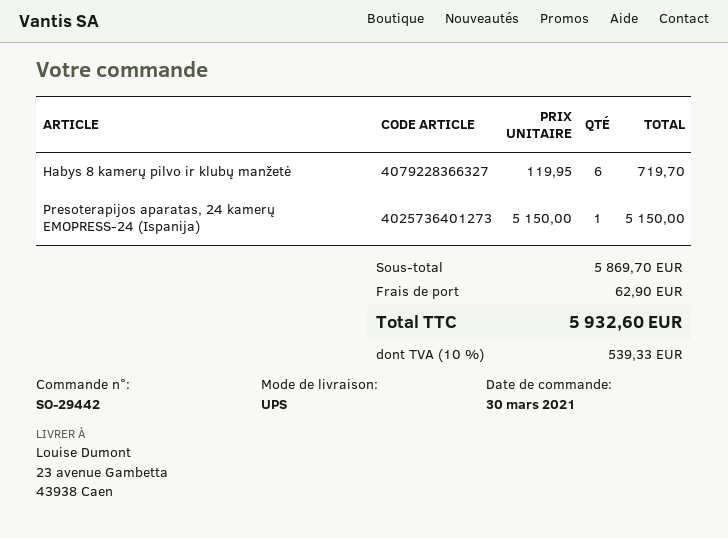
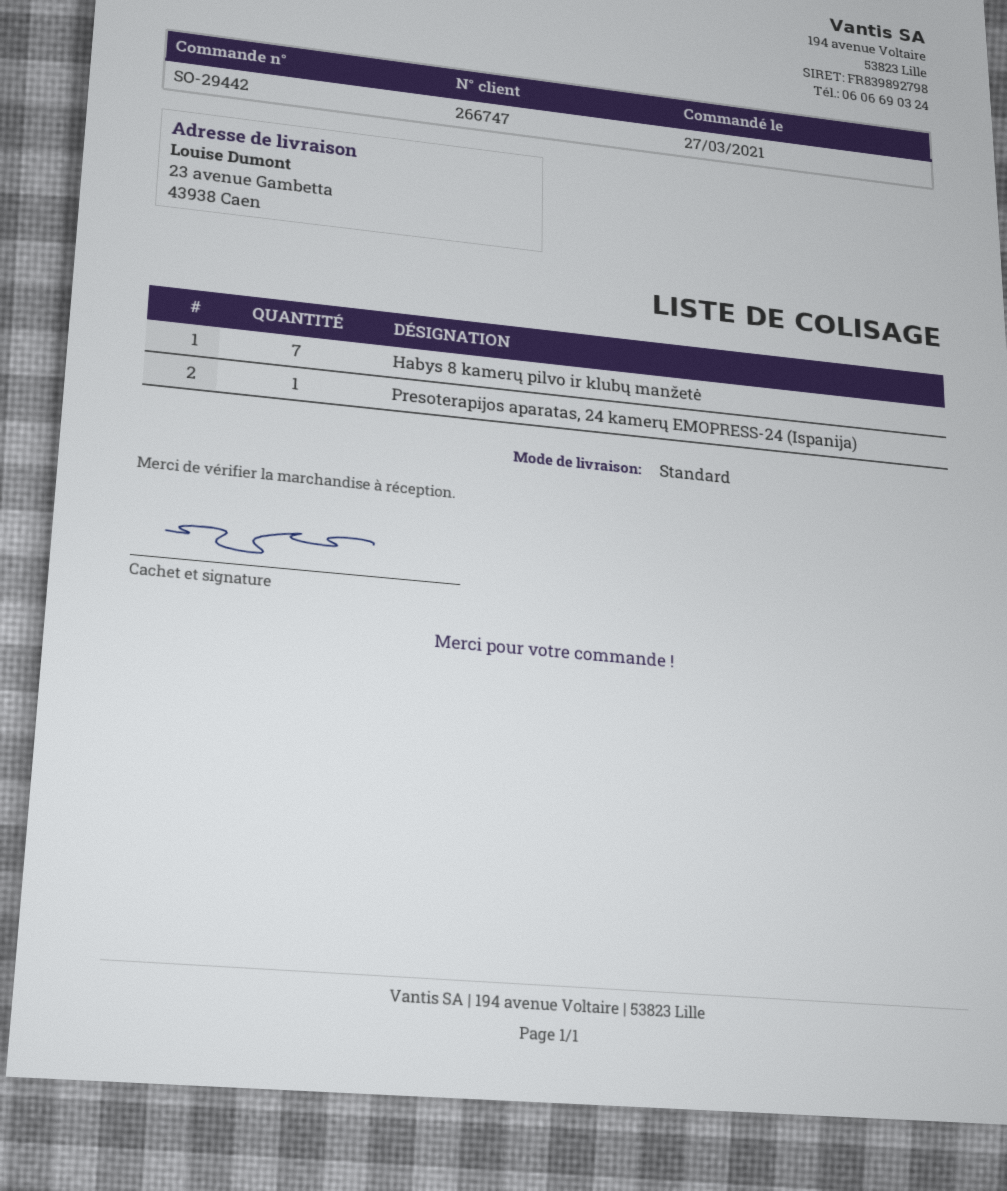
order date: 2021-03-30 -> 2021-03-27
shipping method: UPS -> standard
Habys 8 kamerų pilvo ir klubų manžetė: 6 -> 7

